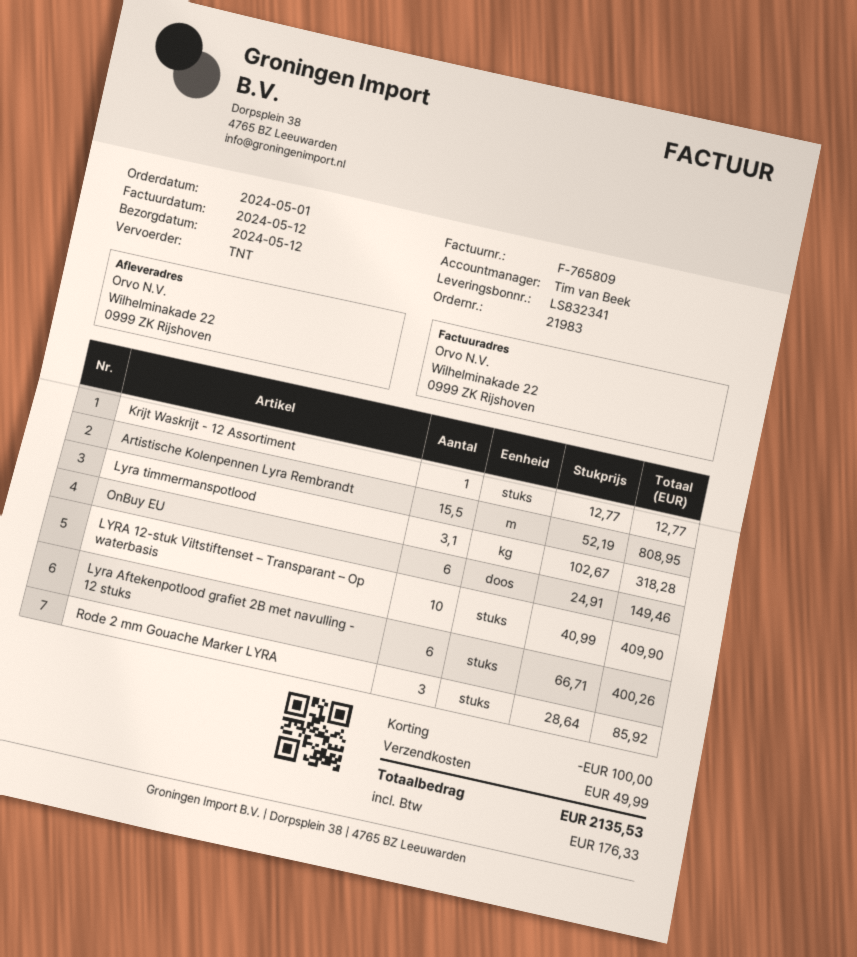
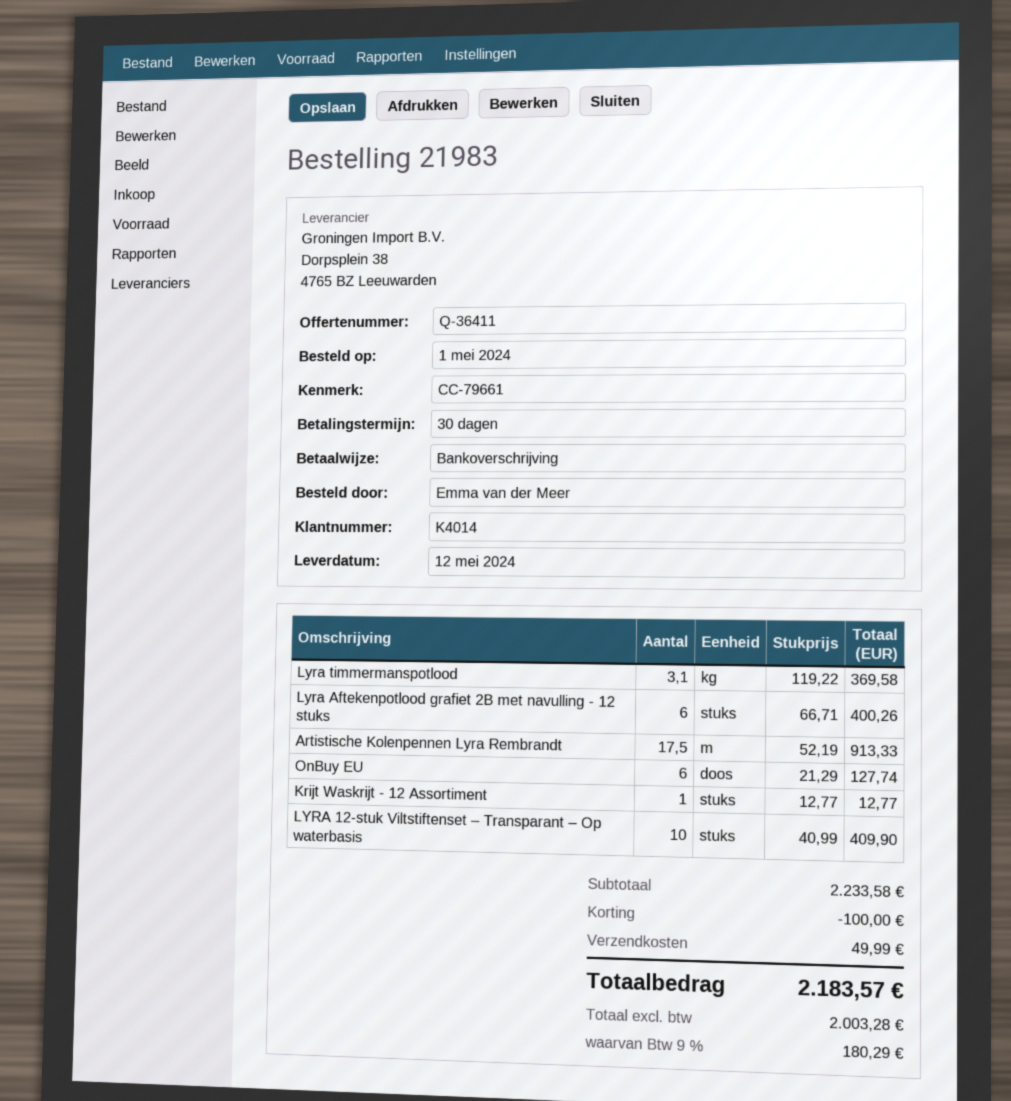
Artistische Kolenpennen Lyra Rembrandt: 15.5 x 52.19 = 808.95 -> 17.5 x 52.19 = 913.33
Lyra timmermanspotlood: 3.1 x 102.67 = 318.28 -> 3.1 x 119.22 = 369.58
OnBuy EU: 6 x 24.91 = 149.46 -> 6 x 21.29 = 127.74
Rode 2 mm Gouache Marker LYRA: 3 x 28.64 = 85.92 -> none
tax: 176.33 -> 180.29
total: 2135.53 -> 2183.57

